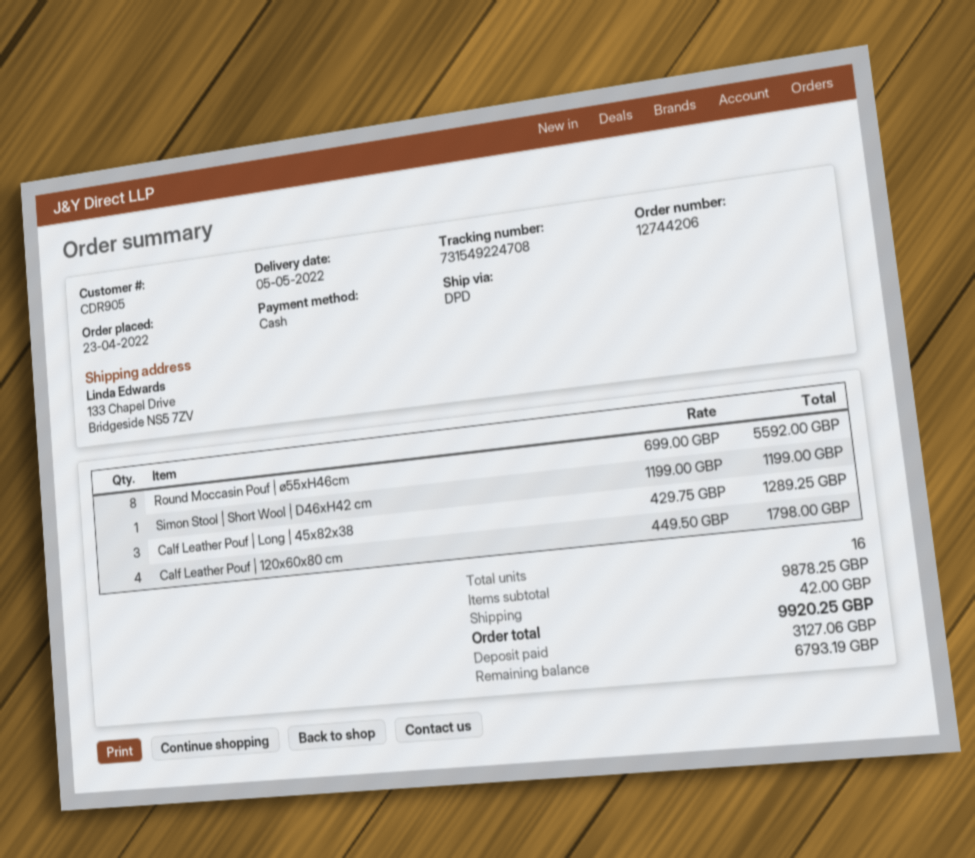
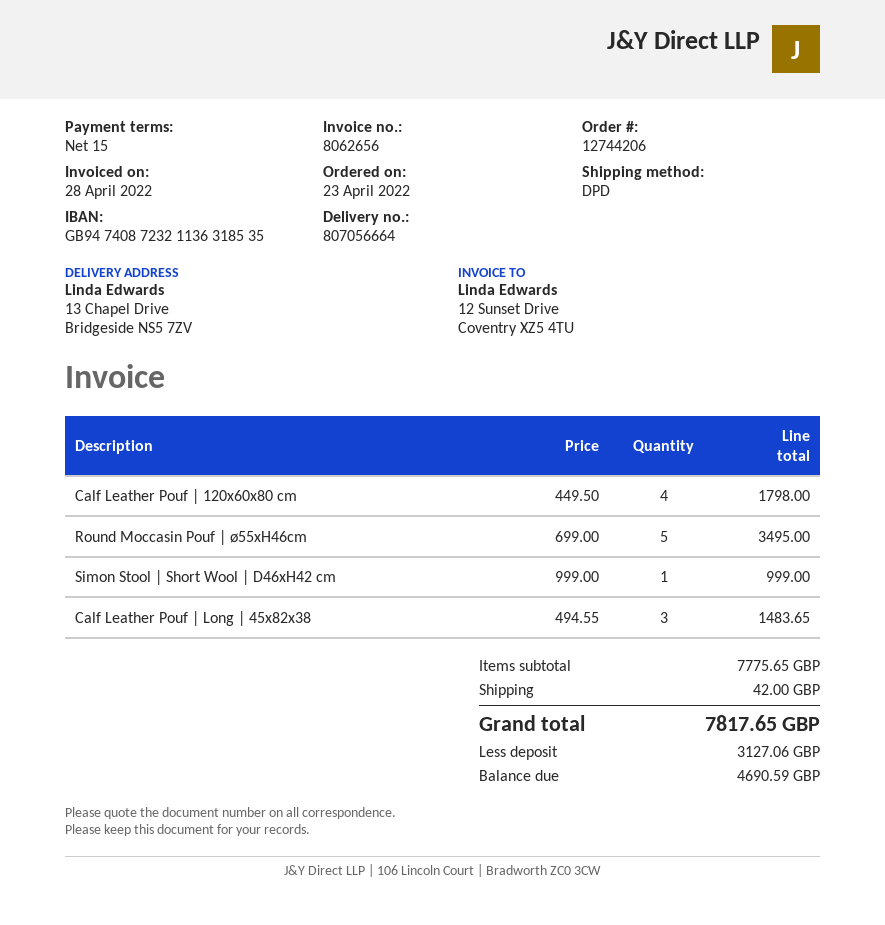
ship to: 133 Chapel Drive, Bridgeside NS5 7ZV -> 13 Chapel Drive, Bridgeside NS5 7ZV
Round Moccasin Pouf | ø55xH46cm: 8 x 699.00 = 5592.00 -> 5 x 699.00 = 3495.00
Simon Stool | Short Wool | D46xH42 cm: 1 x 1199.00 = 1199.00 -> 1 x 999.00 = 999.00
Calf Leather Pouf | Long | 45x82x38: 3 x 429.75 = 1289.25 -> 3 x 494.55 = 1483.65
subtotal: 9878.25 -> 7775.65
total: 9920.25 -> 7817.65
balance: 6793.19 -> 4690.59

